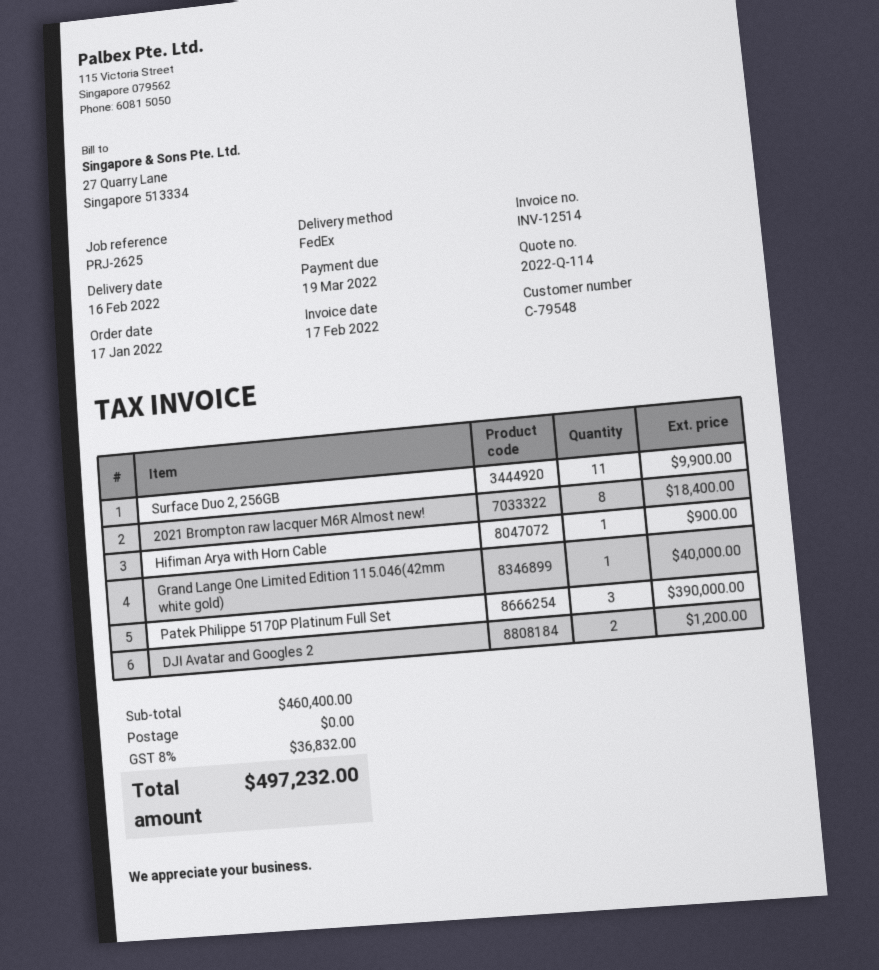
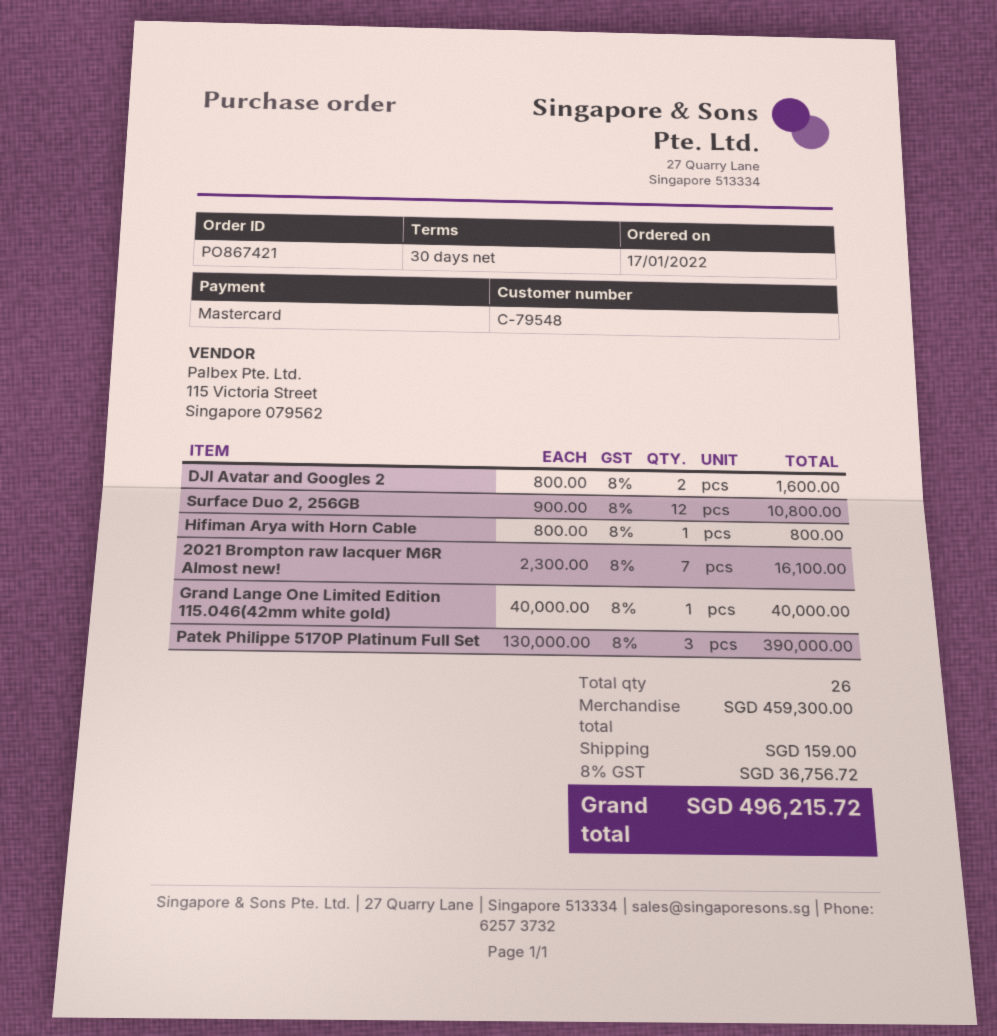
Surface Duo 2, 256GB: 11 for 9900.00 -> 12 for 10800.00
2021 Brompton raw lacquer M6R Almost new!: 8 for 18400.00 -> 7 for 16100.00
Hifiman Arya with Horn Cable: 1 for 900.00 -> 1 for 800.00
DJI Avatar and Googles 2: 2 for 1200.00 -> 2 for 1600.00
subtotal: 460400.00 -> 459300.00
shipping: 0.00 -> 159.00
tax: 8% = 36832.00 -> 8% = 36756.72
total: 497232.00 -> 496215.72

